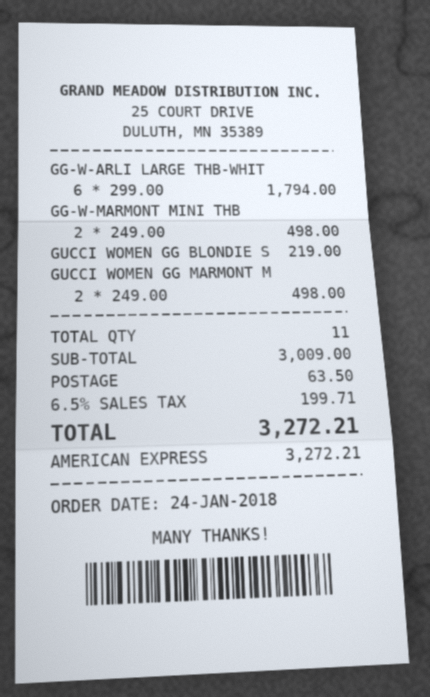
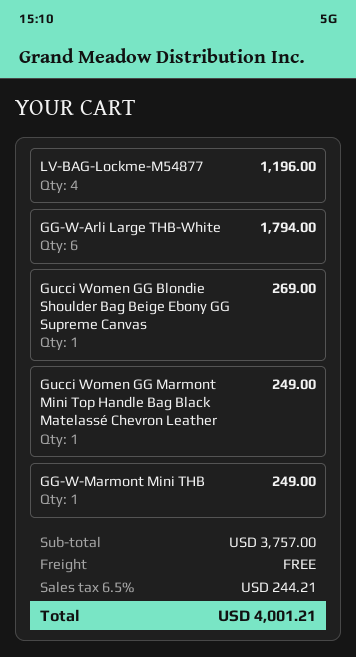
GG-W-MARMONT MINI THB: 2 for 498.00 -> 1 for 249.00
GUCCI WOMEN GG BLONDIE S: 1 for 219.00 -> 1 for 269.00
GUCCI WOMEN GG MARMONT M: 2 for 498.00 -> 1 for 249.00
LV-BAG-Lockme-M54877: none -> 4 for 1196.00
subtotal: 3009.00 -> 3757.00
shipping: 63.50 -> 0.00
tax: 6.5% = 199.71 -> 6.5% = 244.21
total: 3272.21 -> 4001.21

